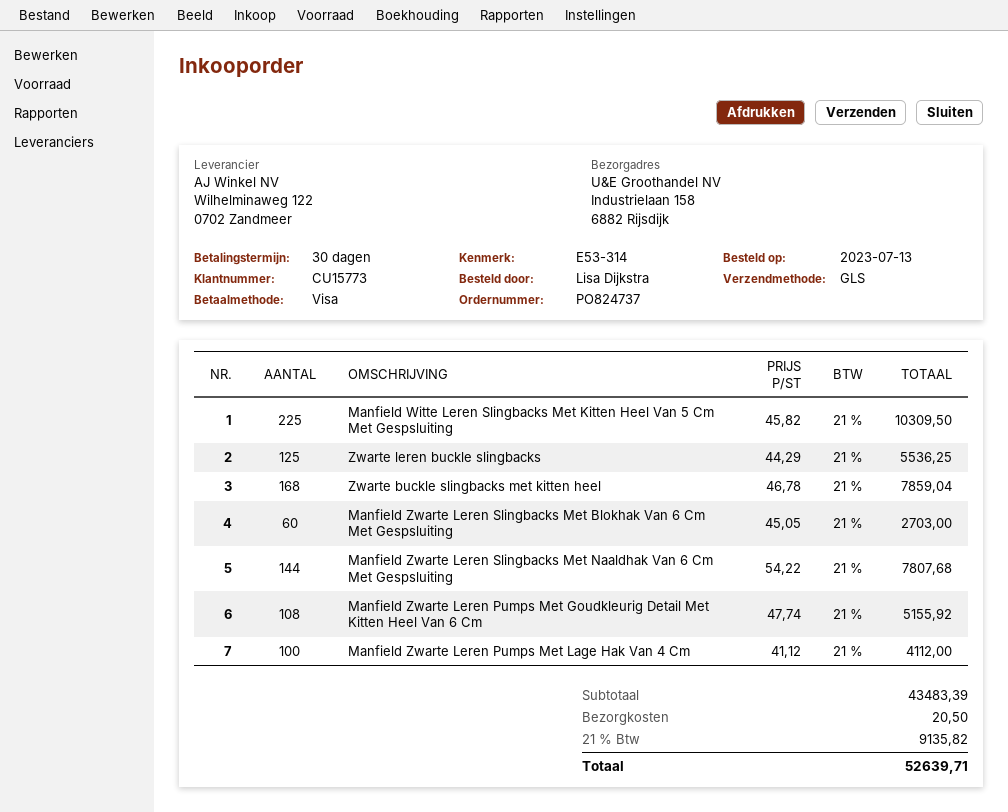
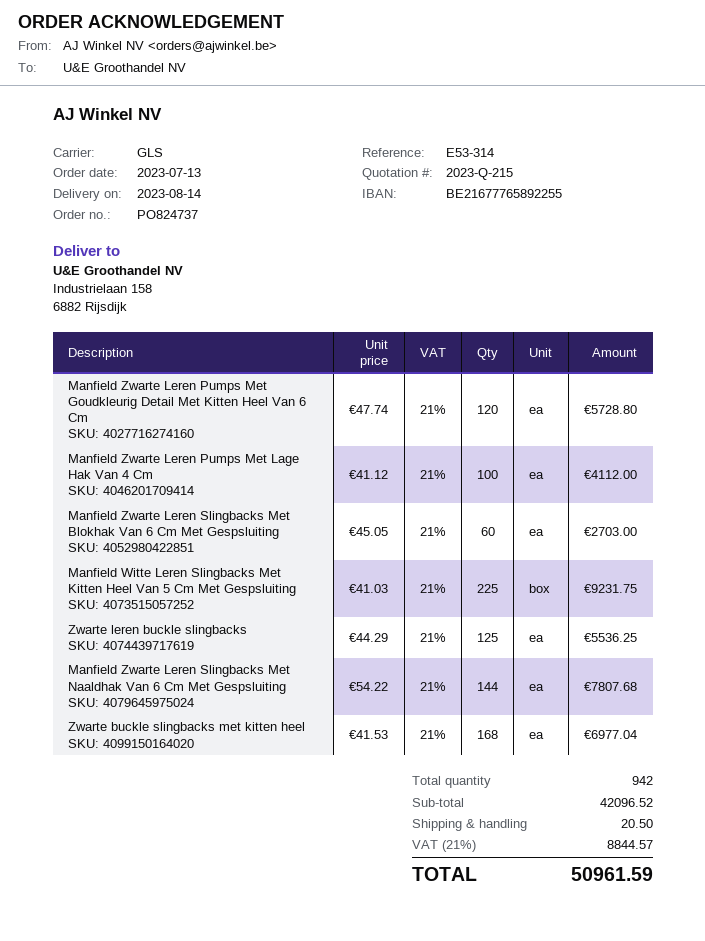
Manfield Witte Leren Slingbacks Met Kitten Heel Van 5 Cm Met Gespsluiting: 225 x 45.82 = 10309.50 -> 225 x 41.03 = 9231.75
Zwarte buckle slingbacks met kitten heel: 168 x 46.78 = 7859.04 -> 168 x 41.53 = 6977.04
Manfield Zwarte Leren Pumps Met Goudkleurig Detail Met Kitten Heel Van 6 Cm: 108 x 47.74 = 5155.92 -> 120 x 47.74 = 5728.80
subtotal: 43483.39 -> 42096.52
tax: 21% = 9135.82 -> 21% = 8844.57
total: 52639.71 -> 50961.59

